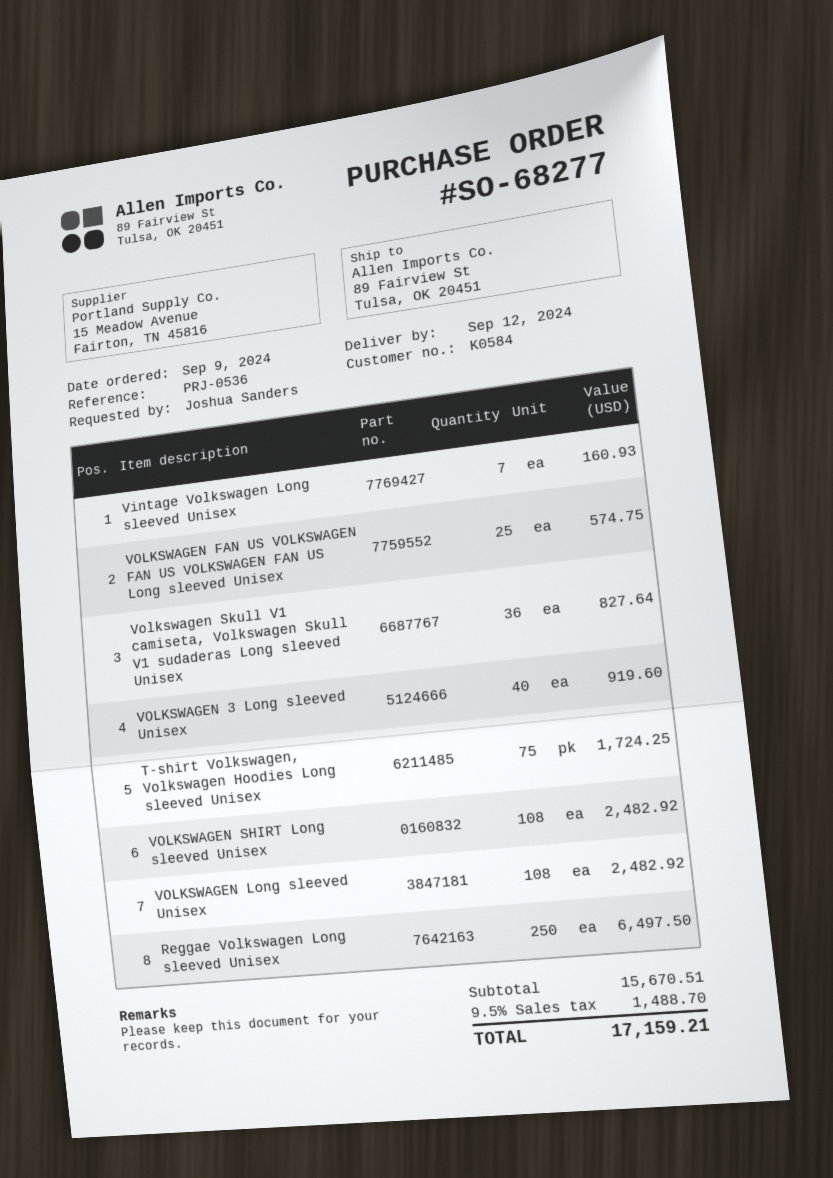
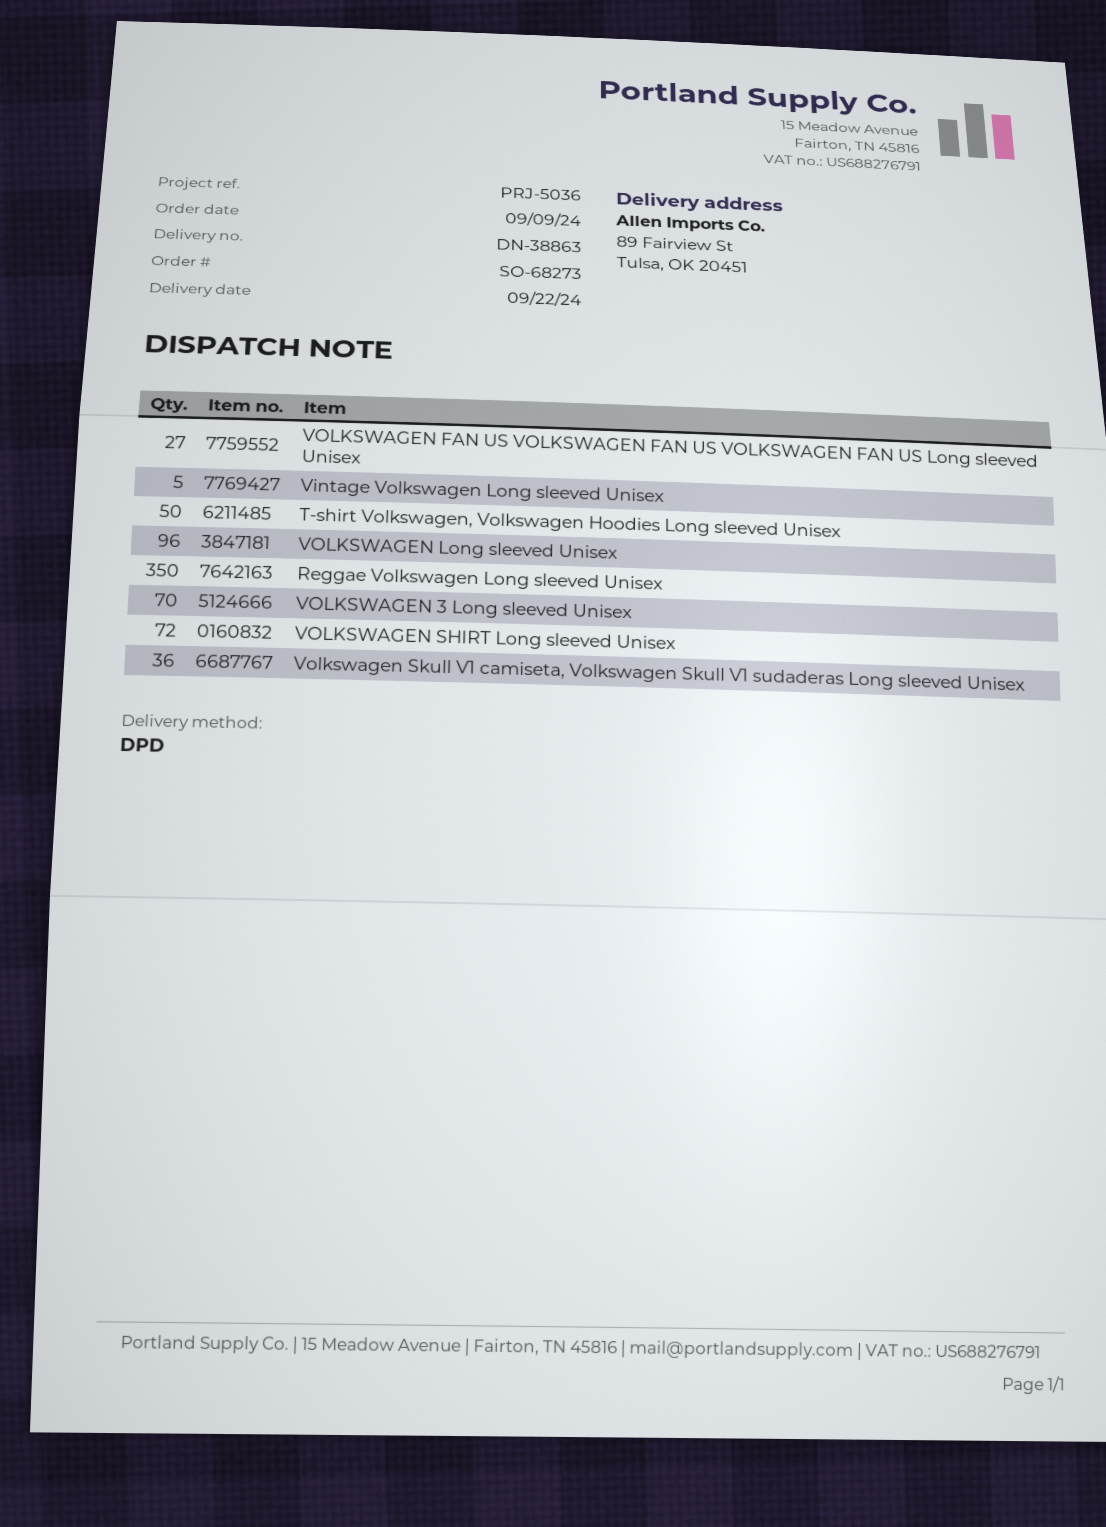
order number: SO-68277 -> SO-68273
delivery date: 2024-09-12 -> 2024-09-22
reference: PRJ-0536 -> PRJ-5036
Vintage Volkswagen Long sleeved Unisex: 7 -> 5
VOLKSWAGEN FAN US VOLKSWAGEN FAN US VOLKSWAGEN FAN US Long sleeved Unisex: 25 -> 27
VOLKSWAGEN 3 Long sleeved Unisex: 40 -> 70
T-shirt Volkswagen, Volkswagen Hoodies Long sleeved Unisex: 75 -> 50
VOLKSWAGEN SHIRT Long sleeved Unisex: 108 -> 72
VOLKSWAGEN Long sleeved Unisex: 108 -> 96
Reggae Volkswagen Long sleeved Unisex: 250 -> 350

